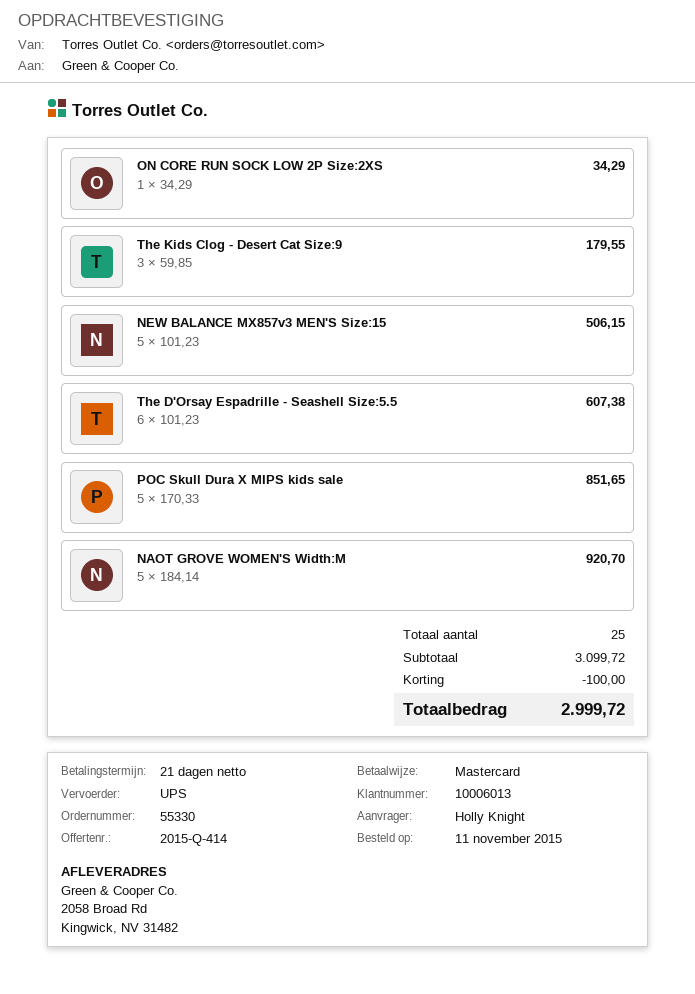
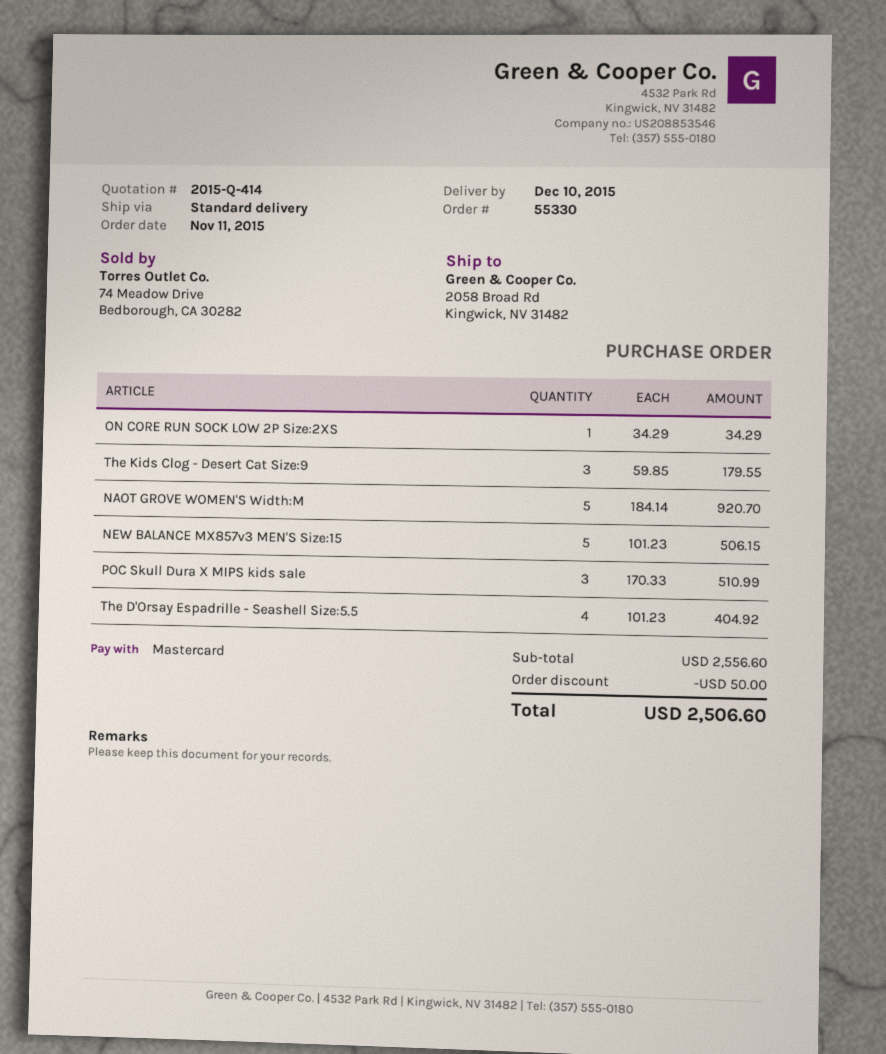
shipping method: UPS -> standard
The D'Orsay Espadrille - Seashell Size:5.5: 6 x 101.23 = 607.38 -> 4 x 101.23 = 404.92
POC Skull Dura X MIPS kids sale: 5 x 170.33 = 851.65 -> 3 x 170.33 = 510.99
subtotal: 3099.72 -> 2556.60
discount: 100.00 -> 50.00
total: 2999.72 -> 2506.60

